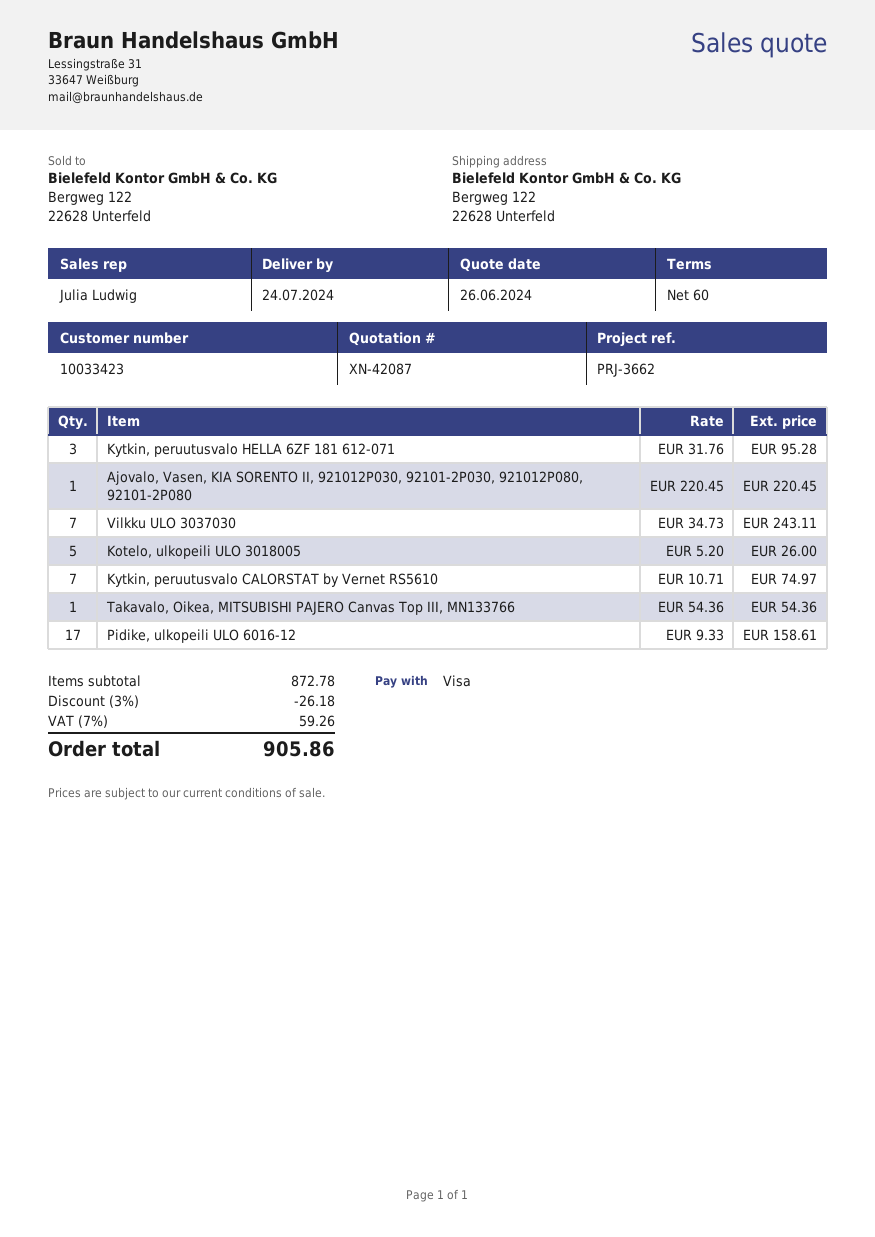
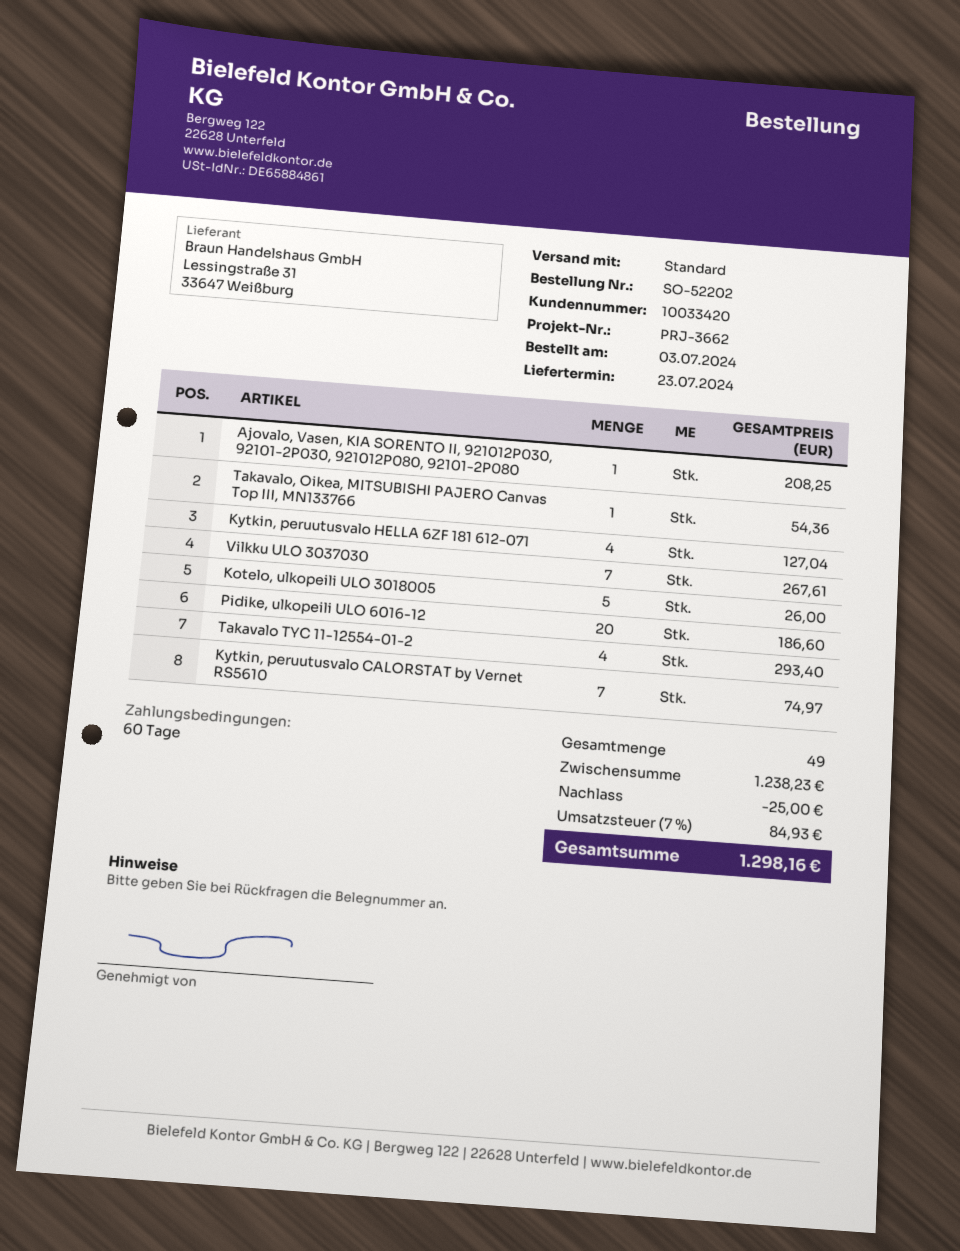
delivery date: 2024-07-24 -> 2024-07-23
customer number: 10033423 -> 10033420
Kytkin, peruutusvalo HELLA 6ZF 181 612-071: 3 for 95.28 -> 4 for 127.04
Ajovalo, Vasen, KIA SORENTO II, 921012P030, 92101-2P030, 921012P080, 92101-2P080: 1 for 220.45 -> 1 for 208.25
Vilkku ULO 3037030: 7 for 243.11 -> 7 for 267.61
Pidike, ulkopeili ULO 6016-12: 17 for 158.61 -> 20 for 186.60
Takavalo TYC 11-12554-01-2: none -> 4 for 293.40
subtotal: 872.78 -> 1238.23
discount: 26.18 -> 25.00
tax: 7% = 59.26 -> 7% = 84.93
total: 905.86 -> 1298.16

